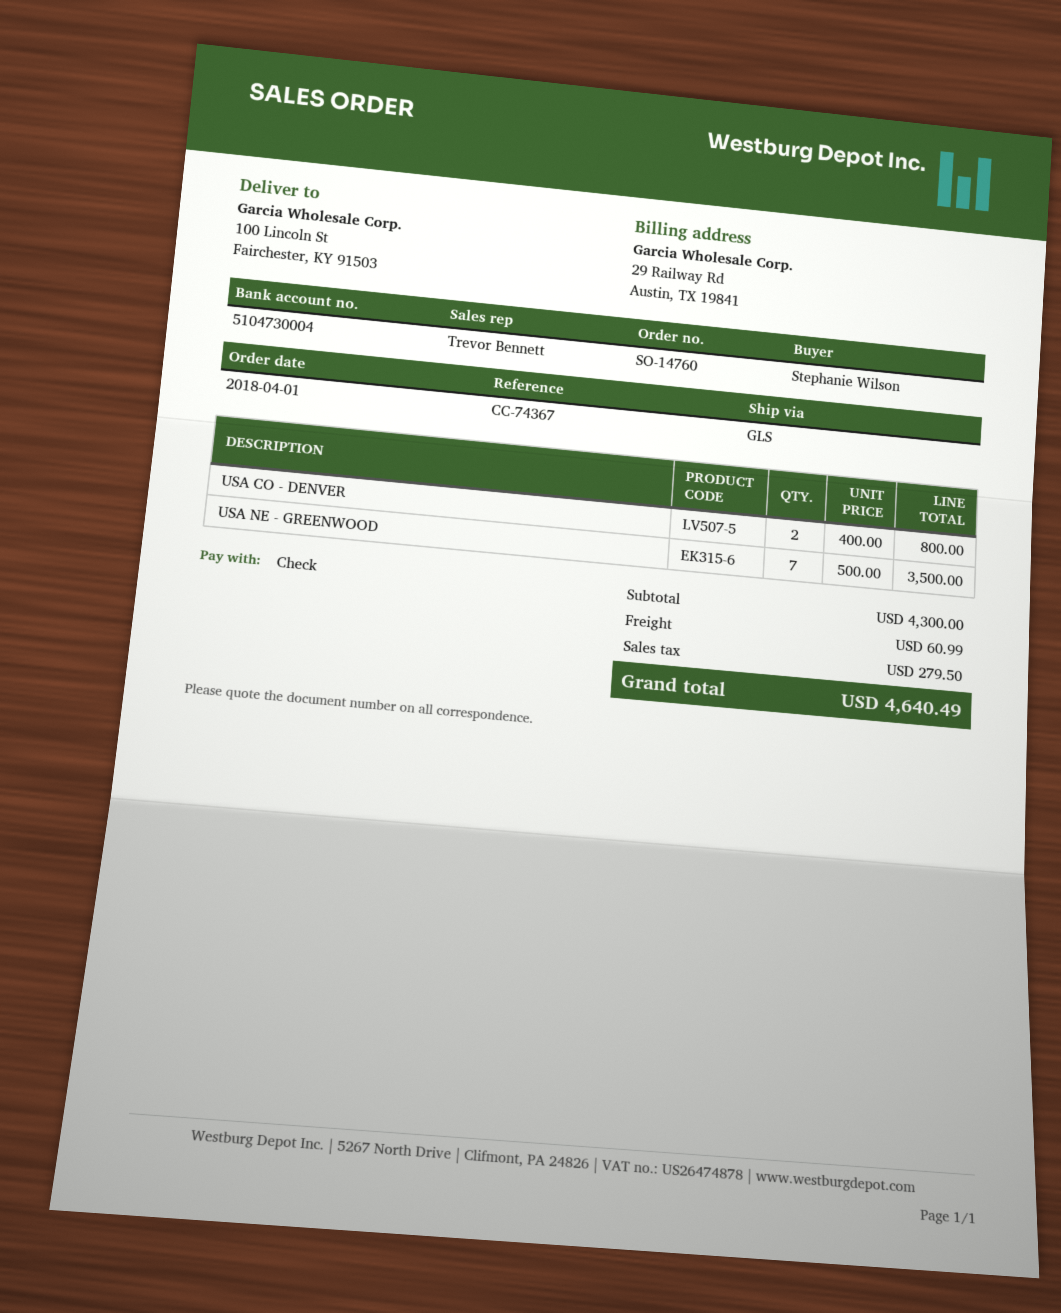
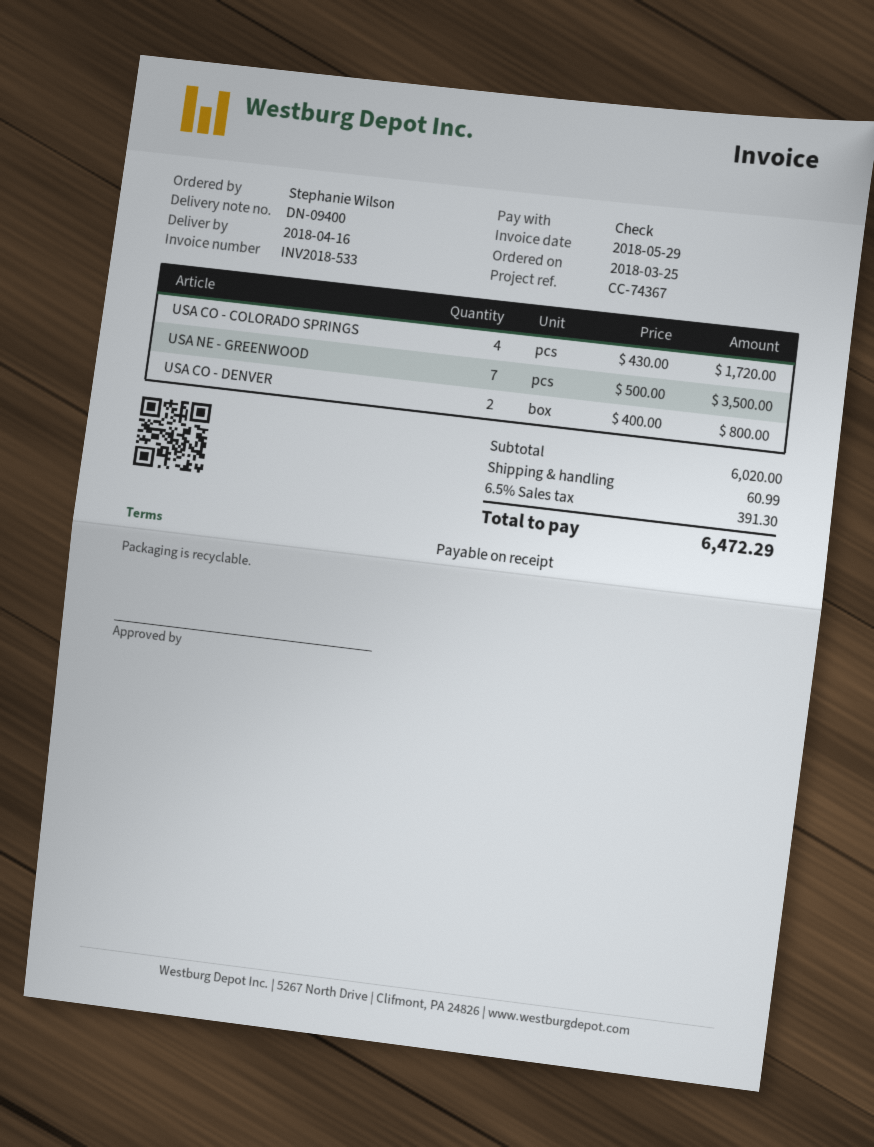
order date: 2018-04-01 -> 2018-03-25
USA CO - COLORADO SPRINGS: none -> 4 x 430.00 = 1720.00
subtotal: 4300.00 -> 6020.00
tax: 279.50 -> 391.30
total: 4640.49 -> 6472.29

